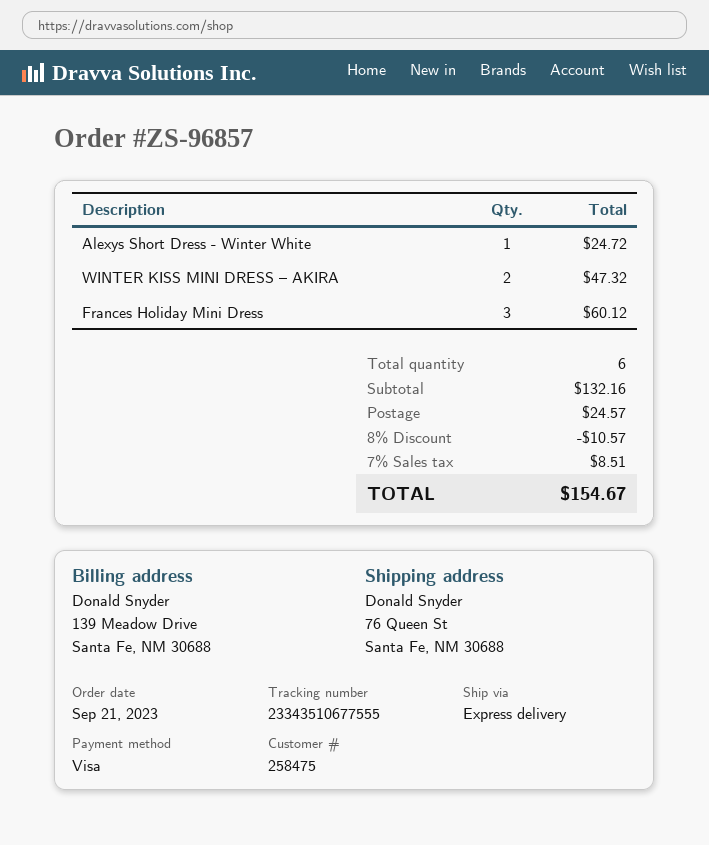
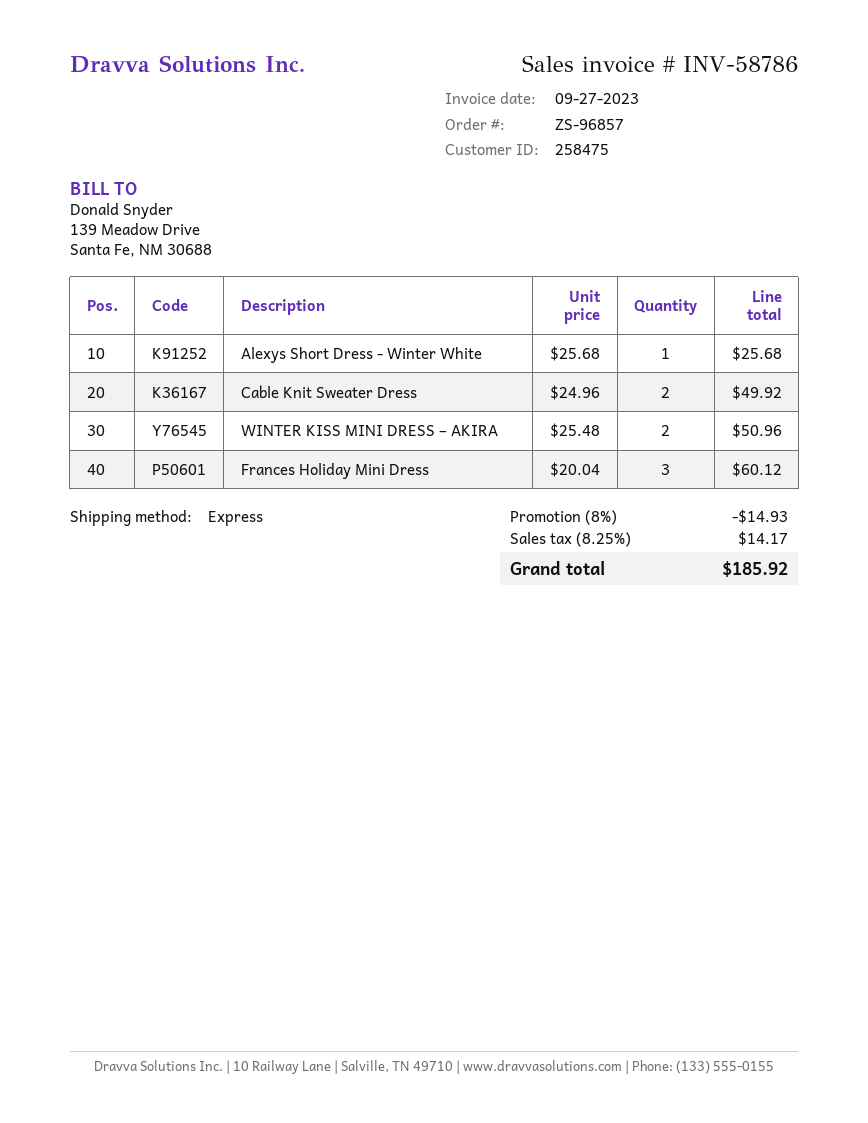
Alexys Short Dress - Winter White: 1 for 24.72 -> 1 for 25.68
WINTER KISS MINI DRESS – AKIRA: 2 for 47.32 -> 2 for 50.96
Cable Knit Sweater Dress: none -> 2 for 49.92
discount: 8% = 10.57 -> 8% = 14.93
shipping: 24.57 -> none
tax: 7% = 8.51 -> 8.25% = 14.17
total: 154.67 -> 185.92

